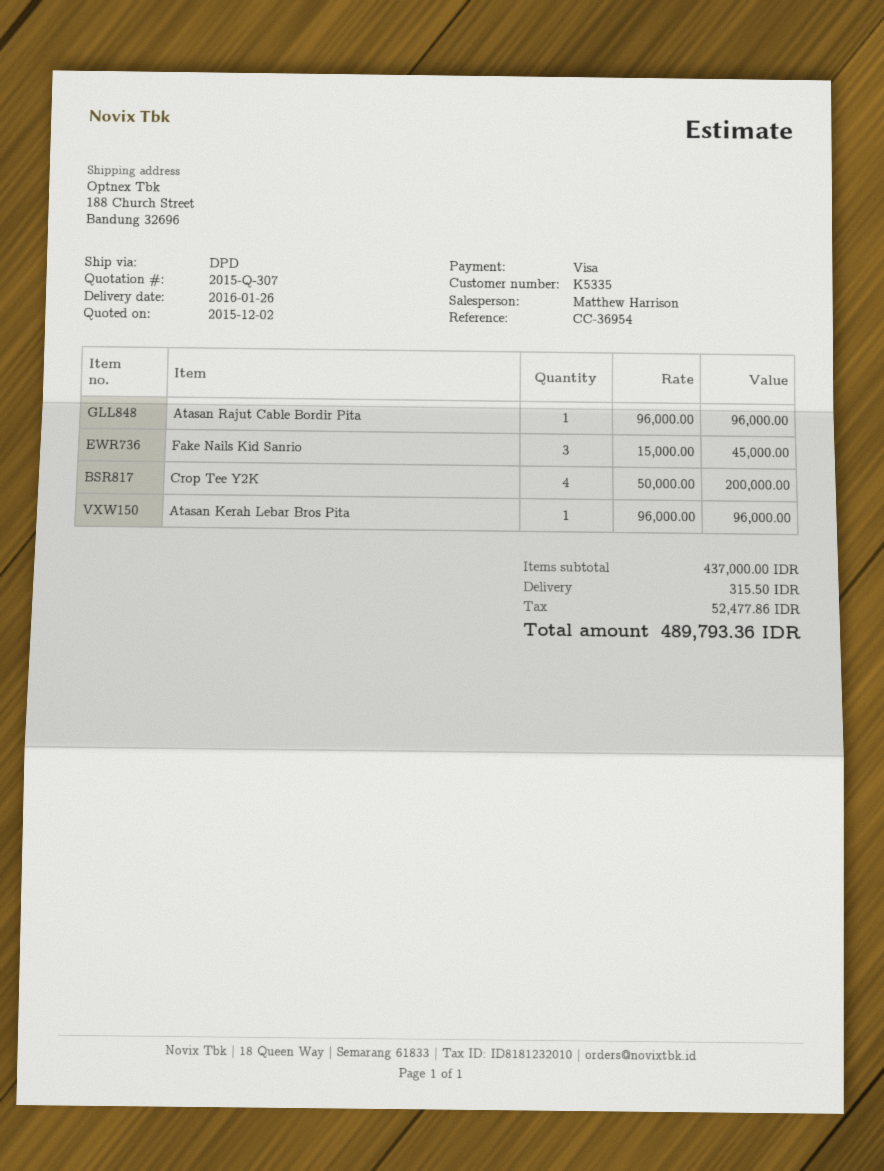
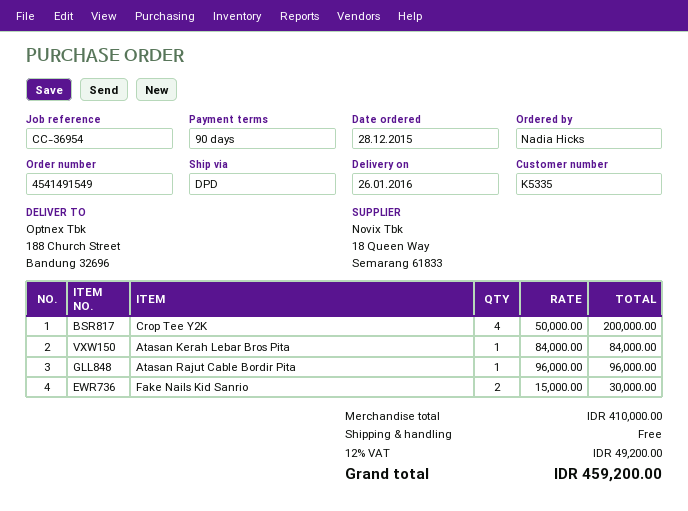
Fake Nails Kid Sanrio: 3 x 15000.00 = 45000.00 -> 2 x 15000.00 = 30000.00
Atasan Kerah Lebar Bros Pita: 1 x 96000.00 = 96000.00 -> 1 x 84000.00 = 84000.00
subtotal: 437000.00 -> 410000.00
shipping: 315.50 -> 0.00
tax: 52477.86 -> 49200.00
total: 489793.36 -> 459200.00

